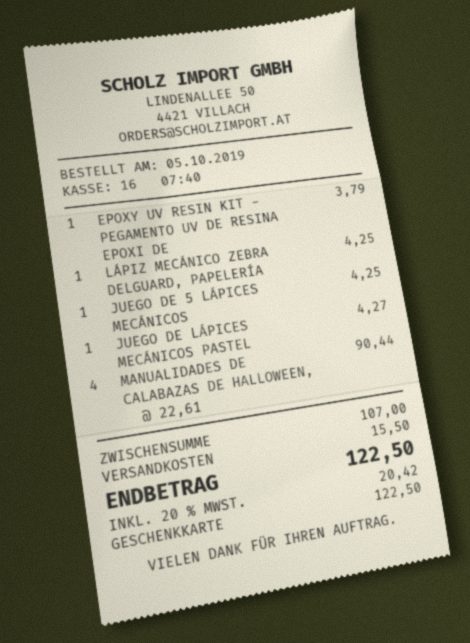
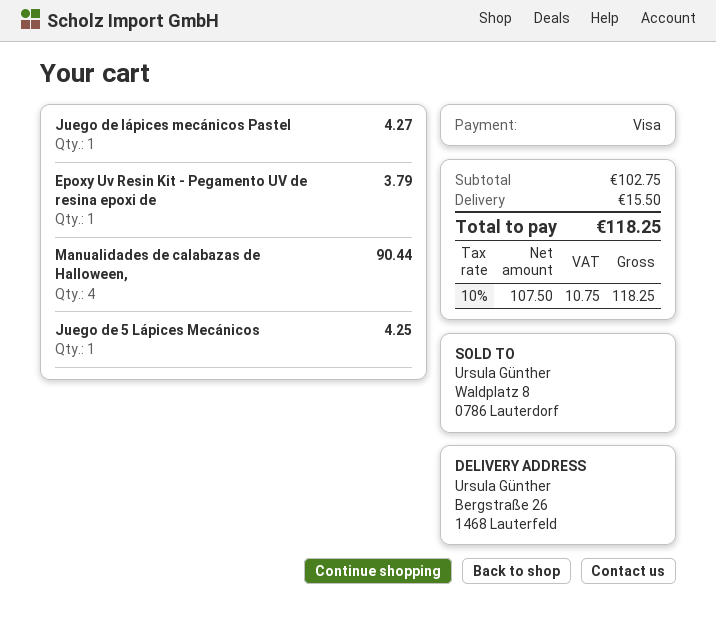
payment method: gift card -> Visa
LÁPIZ MECÁNICO ZEBRA DELGUARD, PAPELERÍA: 1 for 4.25 -> none
subtotal: 107.00 -> 102.75
tax: 20% = 20.42 -> 10% = 10.75
total: 122.50 -> 118.25

